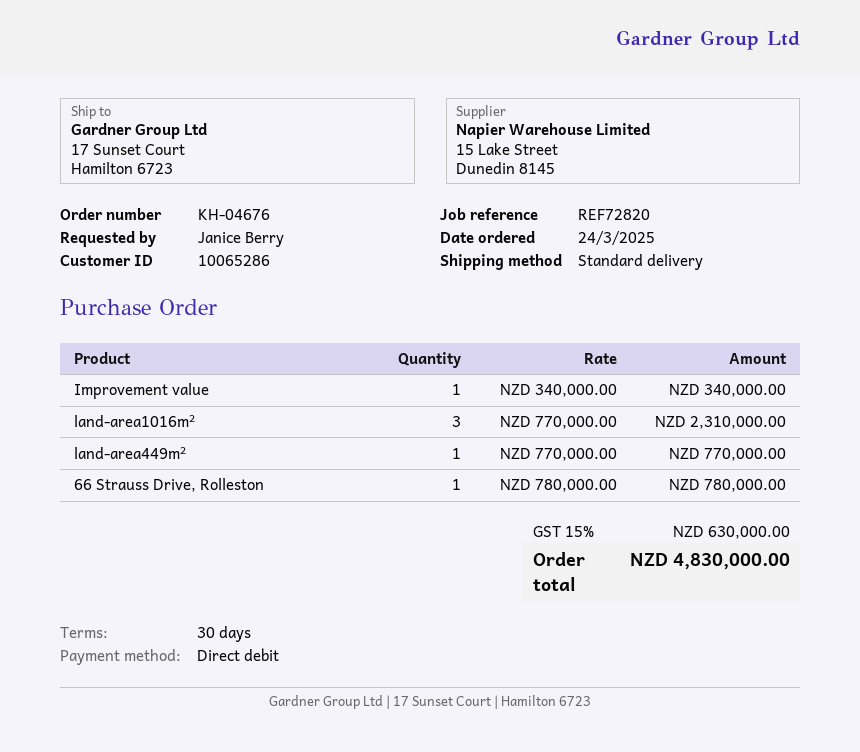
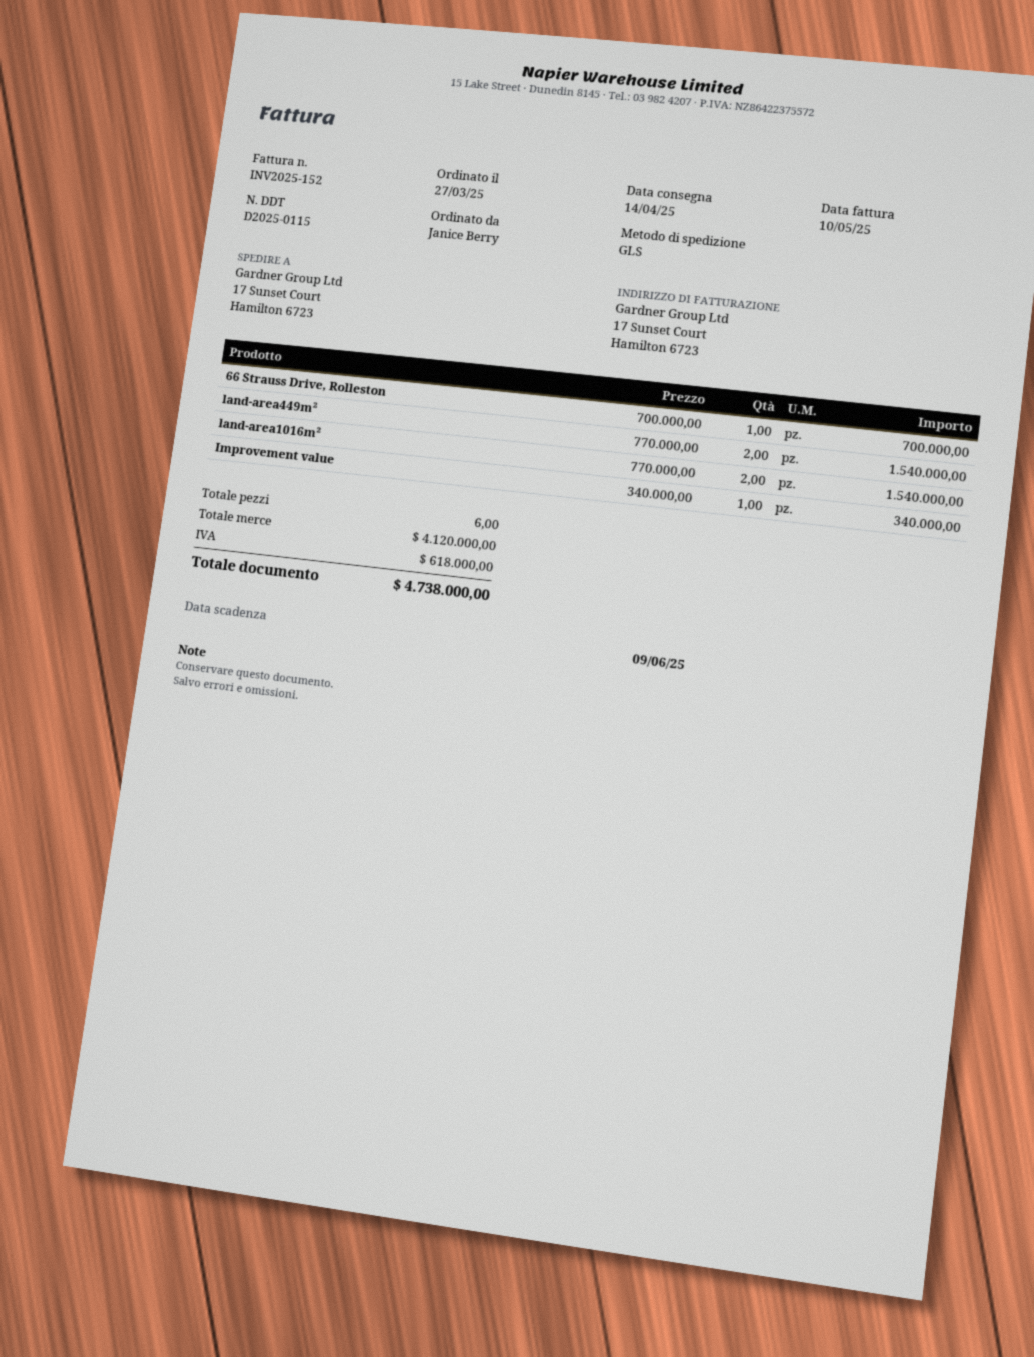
order date: 2025-03-24 -> 2025-03-27
shipping method: standard -> GLS
land-area1016m²: 3 x 770000.00 = 2310000.00 -> 2 x 770000.00 = 1540000.00
land-area449m²: 1 x 770000.00 = 770000.00 -> 2 x 770000.00 = 1540000.00
66 Strauss Drive, Rolleston: 1 x 780000.00 = 780000.00 -> 1 x 700000.00 = 700000.00
tax: 630000.00 -> 618000.00
total: 4830000.00 -> 4738000.00

